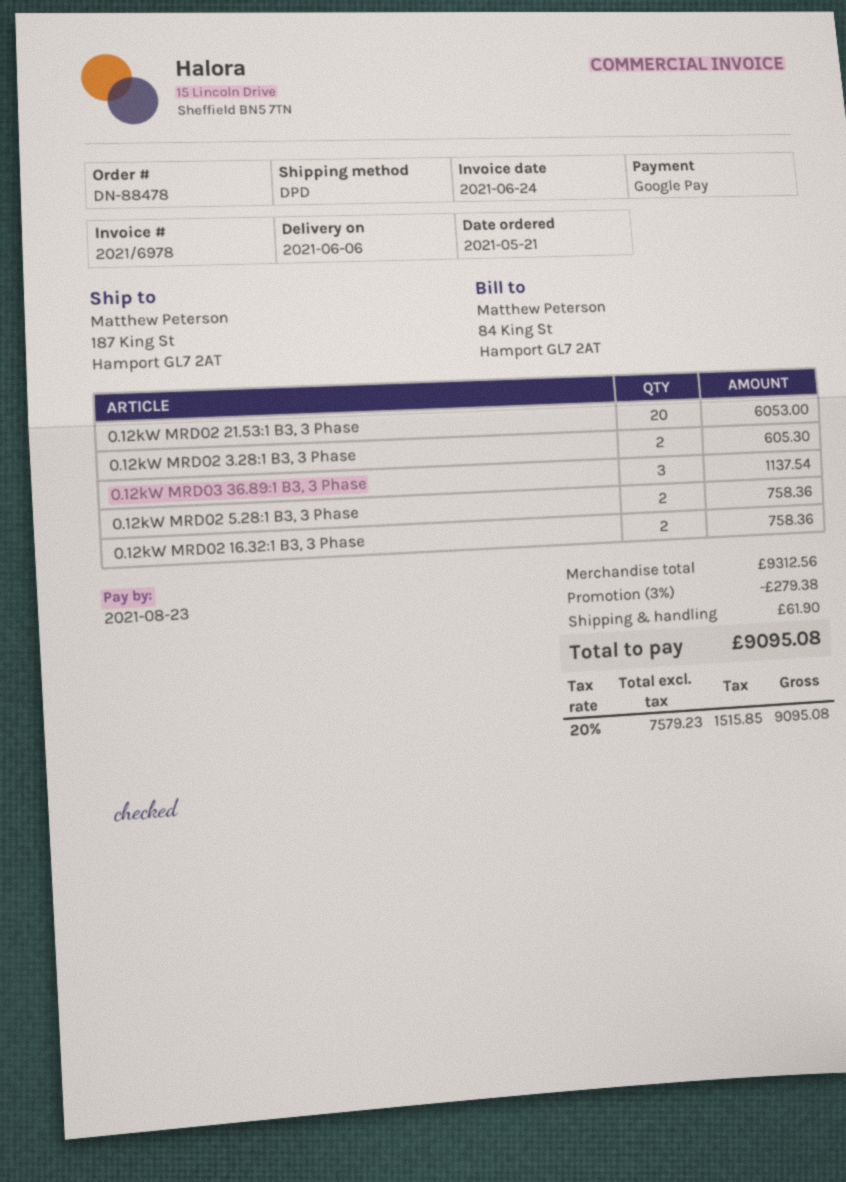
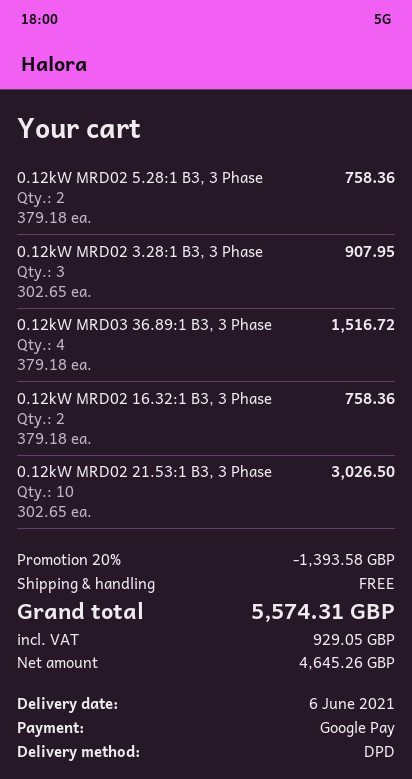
0.12kW MRD02 21.53:1 B3, 3 Phase: 20 for 6053.00 -> 10 for 3026.50
0.12kW MRD02 3.28:1 B3, 3 Phase: 2 for 605.30 -> 3 for 907.95
0.12kW MRD03 36.89:1 B3, 3 Phase: 3 for 1137.54 -> 4 for 1516.72
discount: 3% = 279.38 -> 20% = 1393.58
shipping: 61.90 -> 0.00
net: 7579.23 -> 4645.26
tax: 1515.85 -> 929.05
total: 9095.08 -> 5574.31

